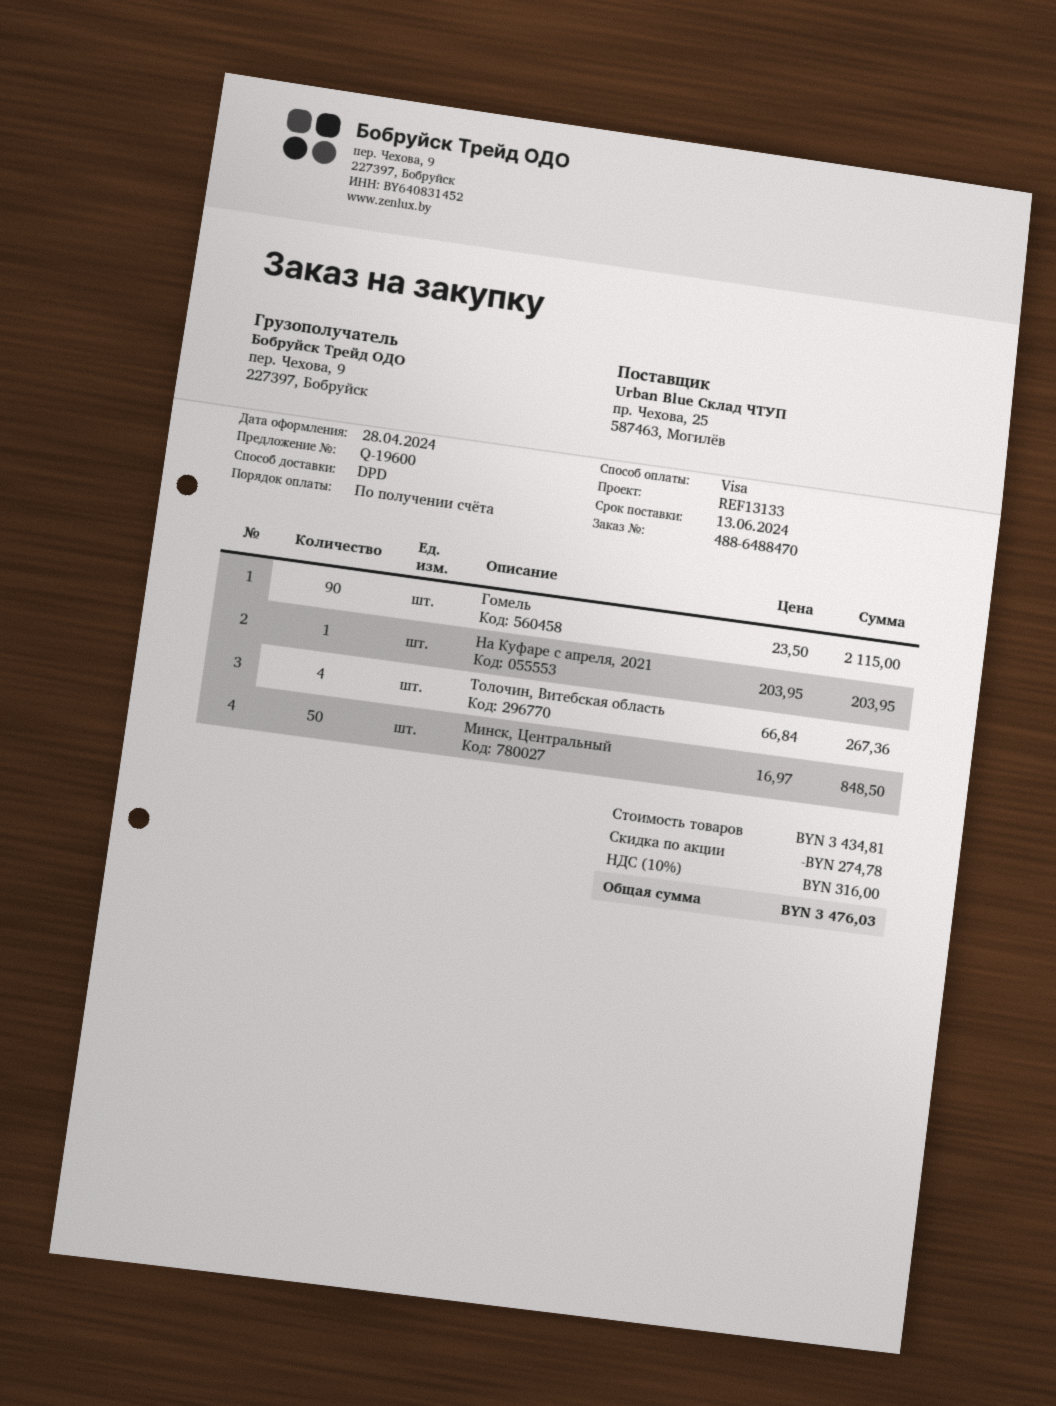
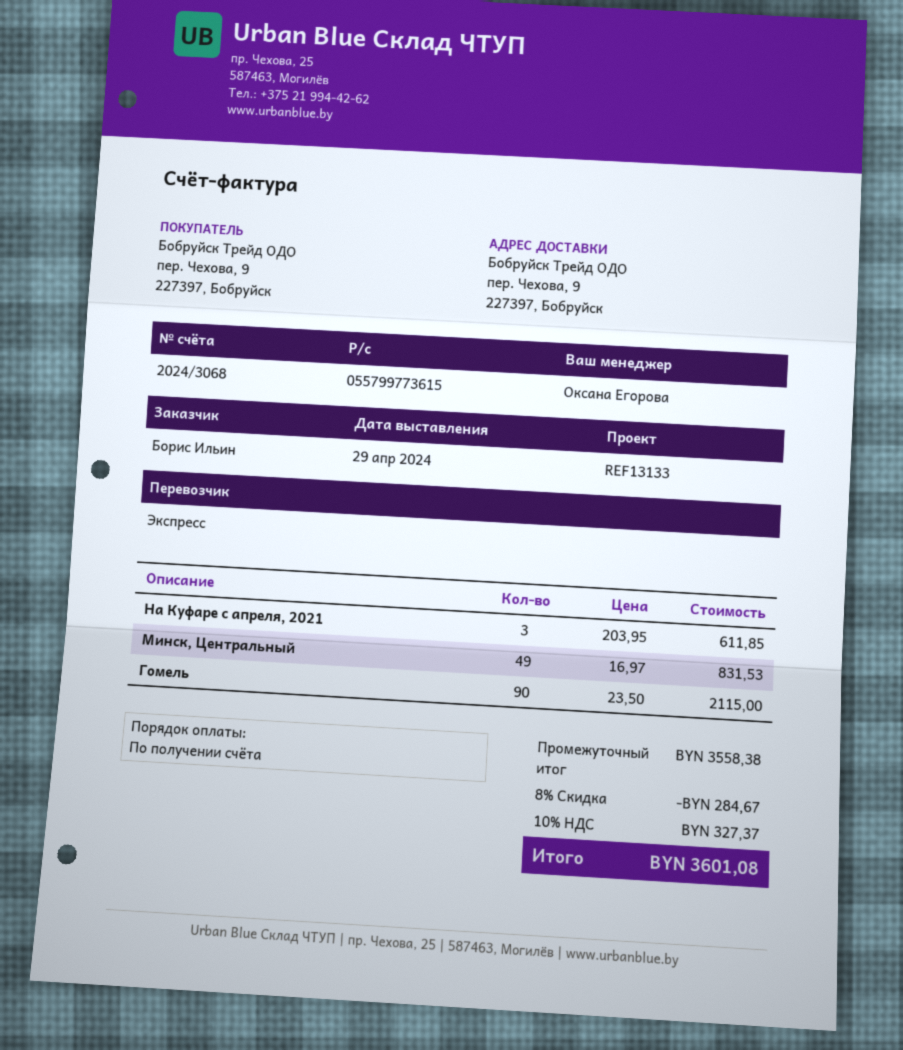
shipping method: DPD -> express
На Куфаре с апреля, 2021: 1 x 203.95 = 203.95 -> 3 x 203.95 = 611.85
Толочин, Витебская область: 4 x 66.84 = 267.36 -> none
Минск, Центральный: 50 x 16.97 = 848.50 -> 49 x 16.97 = 831.53
subtotal: 3434.81 -> 3558.38
discount: 274.78 -> 284.67
tax: 10% = 316.00 -> 10% = 327.37
total: 3476.03 -> 3601.08

